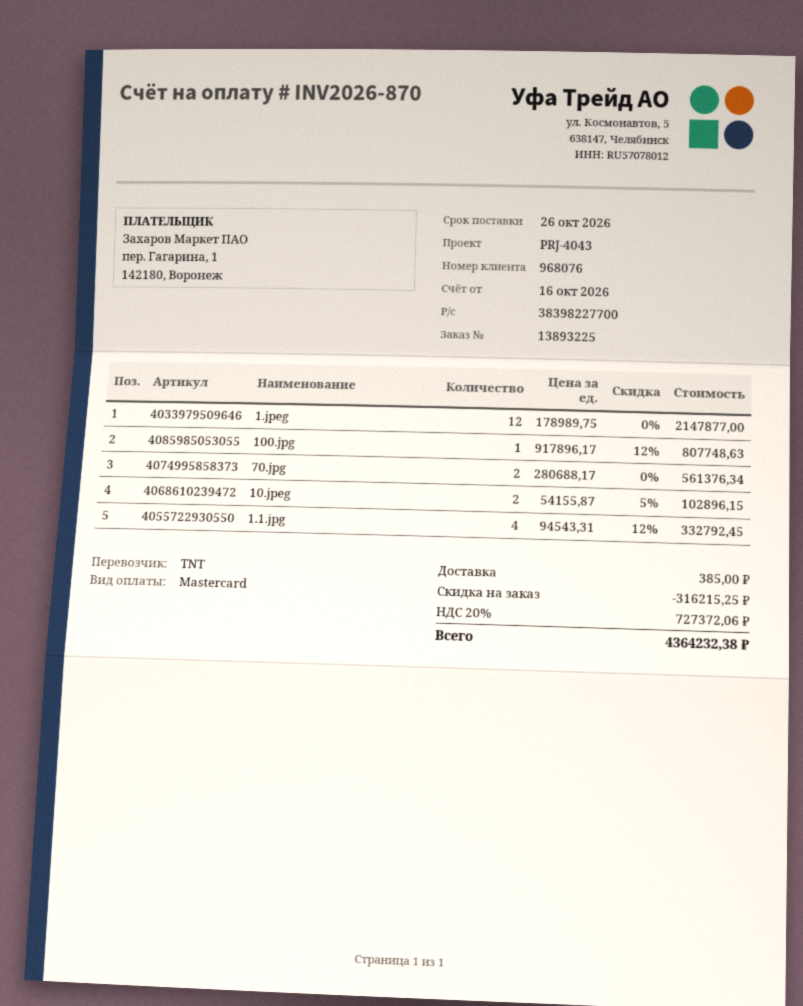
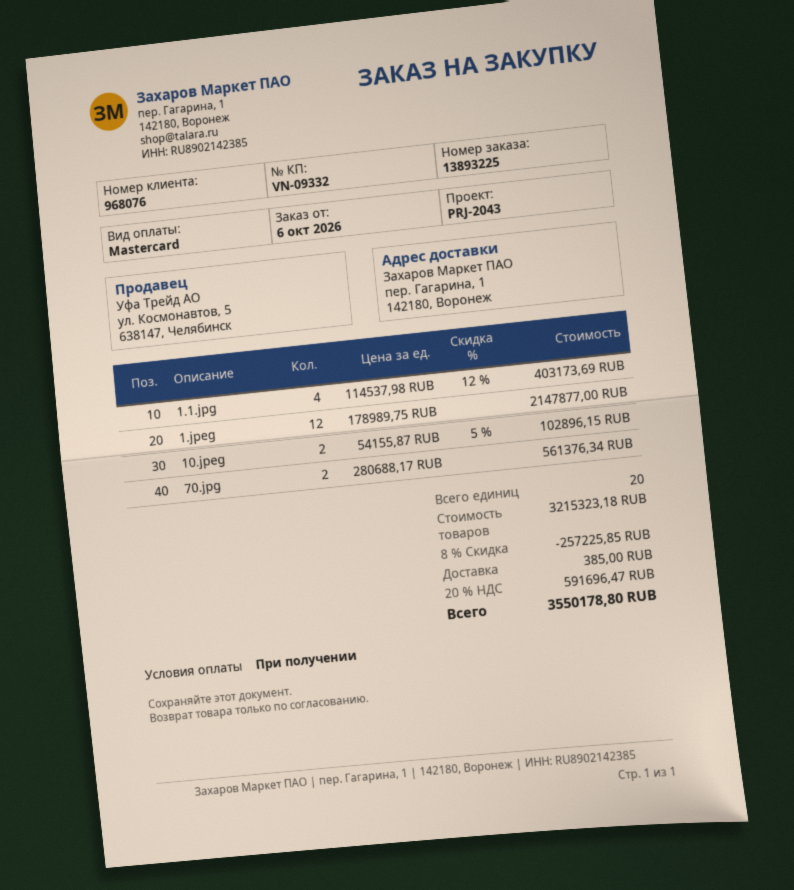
reference: PRJ-4043 -> PRJ-2043
100.jpg: 1 x 917896.17 - 12% = 807748.63 -> none
1.1.jpg: 4 x 94543.31 - 12% = 332792.45 -> 4 x 114537.98 - 12% = 403173.69
discount: 316215.25 -> 257225.85
tax: 20% = 727372.06 -> 20% = 591696.47
total: 4364232.38 -> 3550178.80

